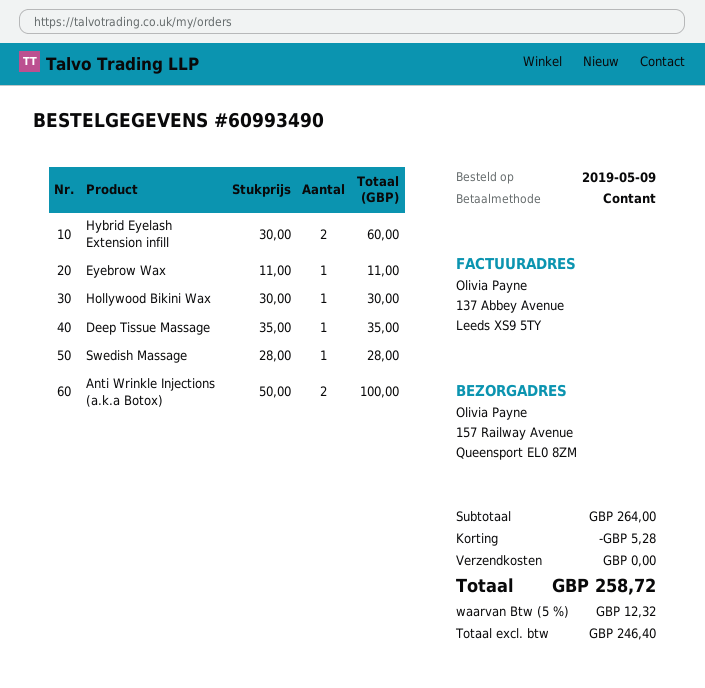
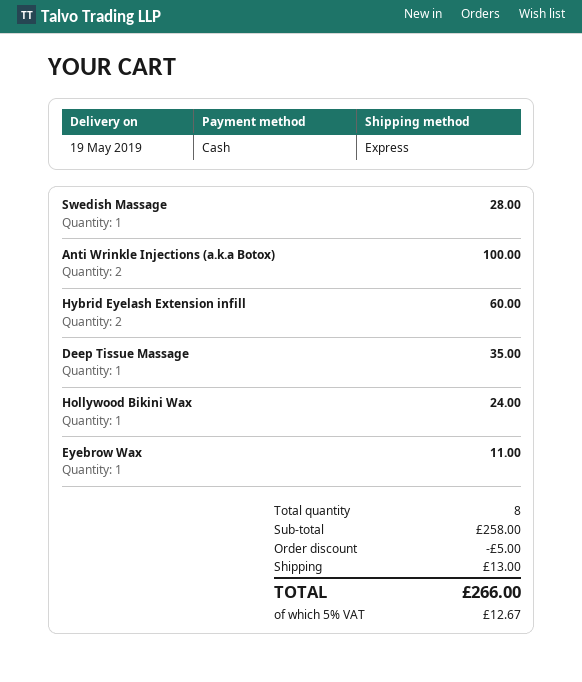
Hollywood Bikini Wax: 1 for 30.00 -> 1 for 24.00
subtotal: 264.00 -> 258.00
discount: 5.28 -> 5.00
shipping: 0.00 -> 13.00
tax: 5% = 12.32 -> 5% = 12.67
total: 258.72 -> 266.00

